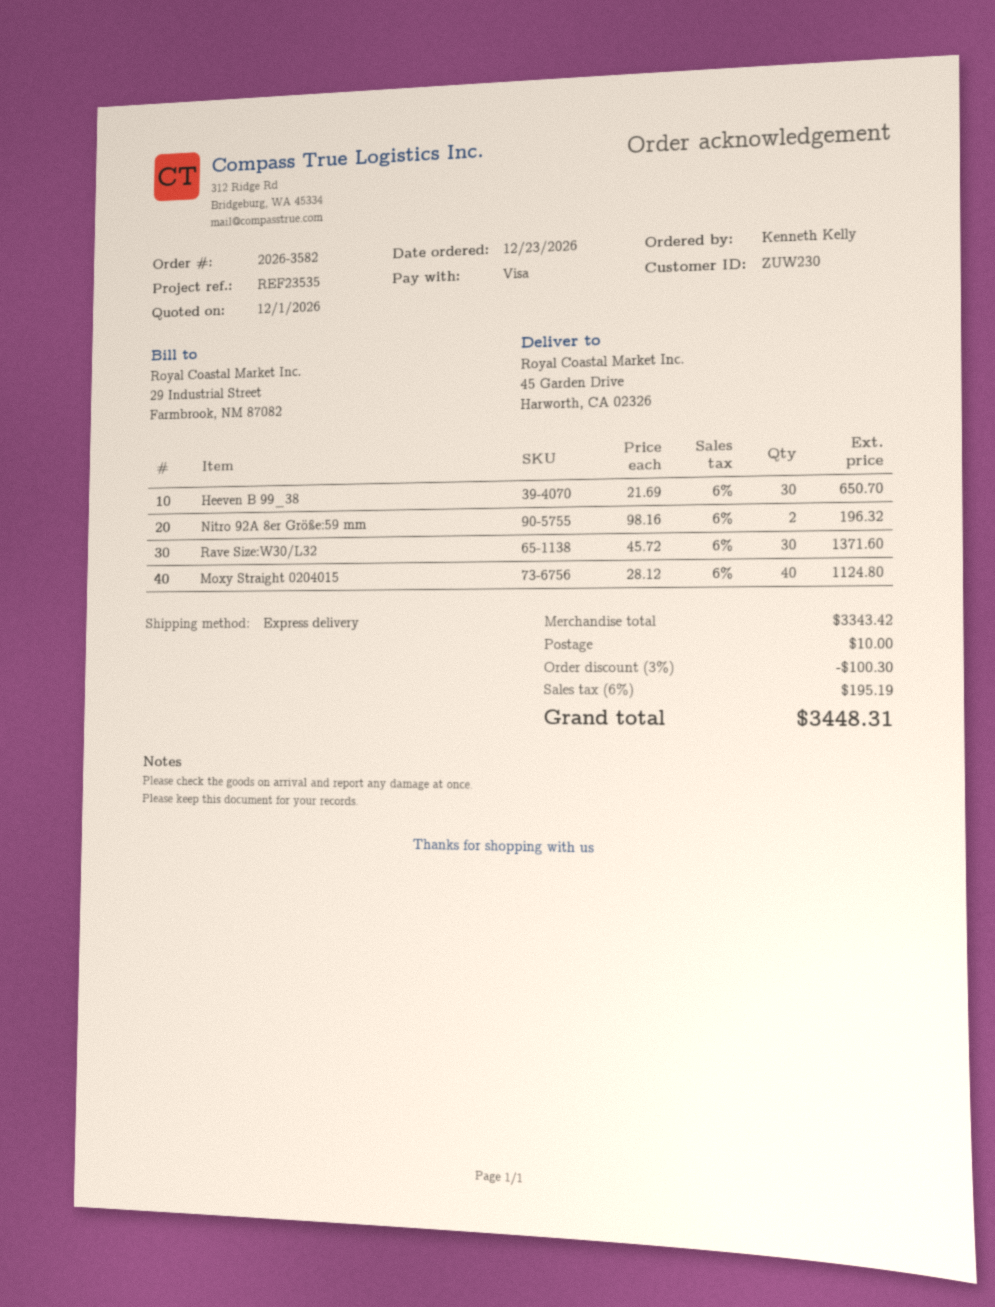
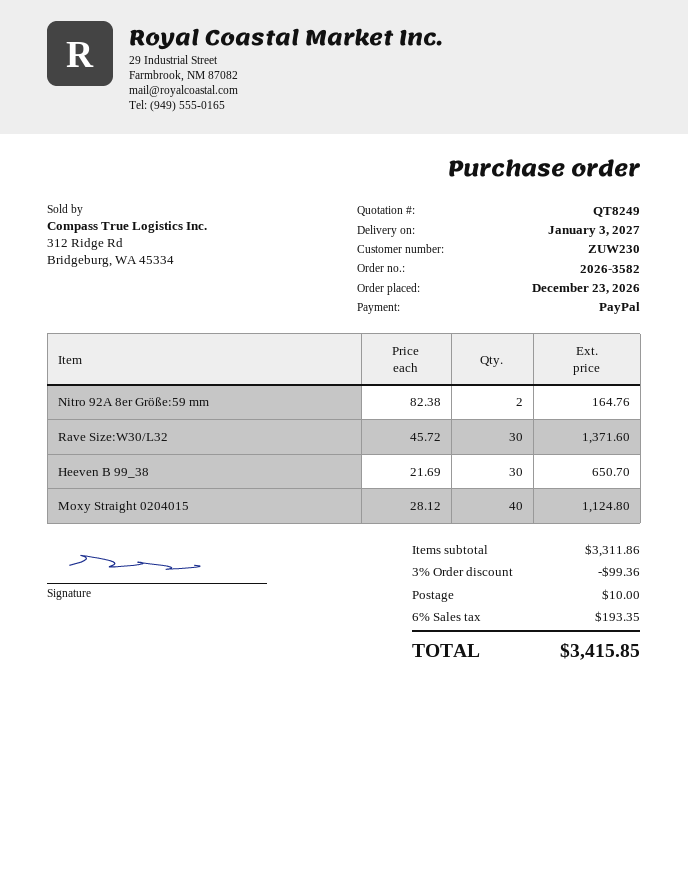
payment method: Visa -> PayPal
Nitro 92A 8er Größe:59 mm: 2 x 98.16 = 196.32 -> 2 x 82.38 = 164.76
subtotal: 3343.42 -> 3311.86
discount: 3% = 100.30 -> 3% = 99.36
tax: 6% = 195.19 -> 6% = 193.35
total: 3448.31 -> 3415.85

